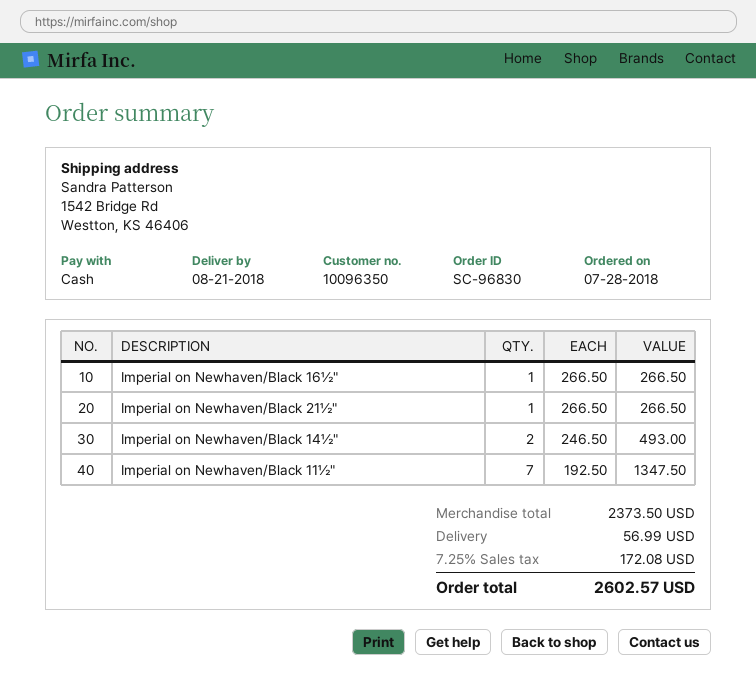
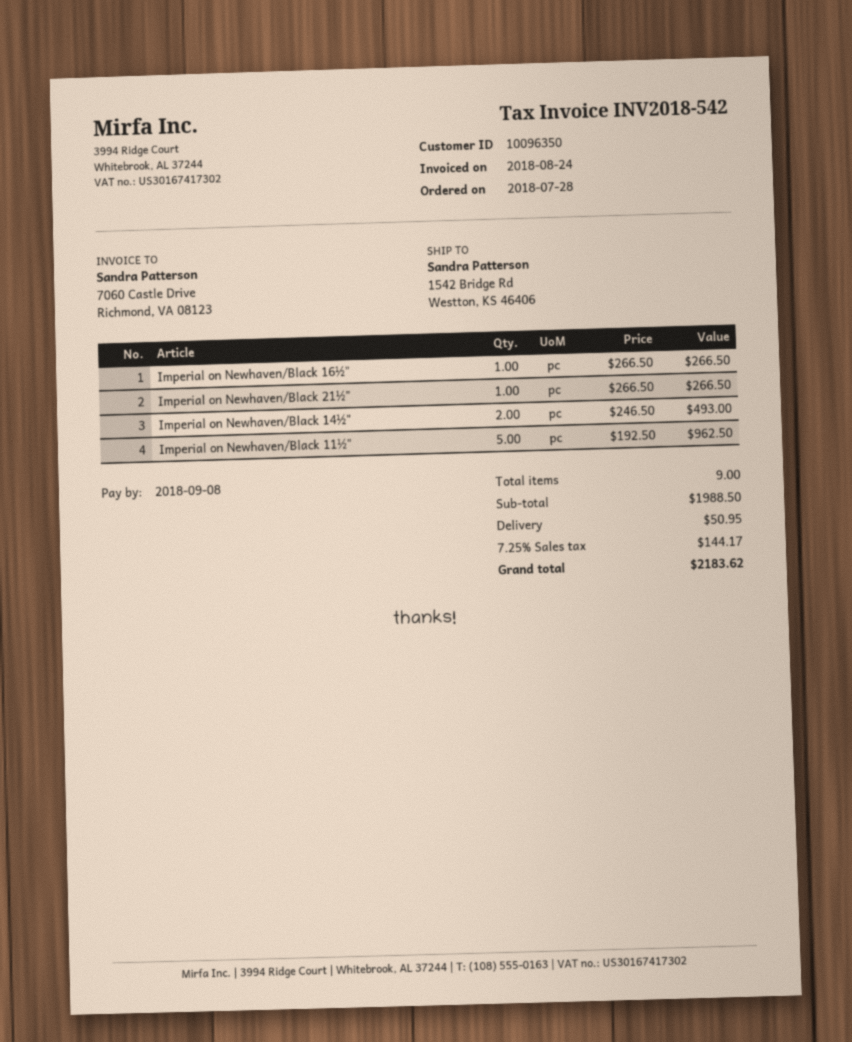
Imperial on Newhaven/Black 11½": 7 x 192.50 = 1347.50 -> 5 x 192.50 = 962.50
subtotal: 2373.50 -> 1988.50
shipping: 56.99 -> 50.95
tax: 7.25% = 172.08 -> 7.25% = 144.17
total: 2602.57 -> 2183.62

